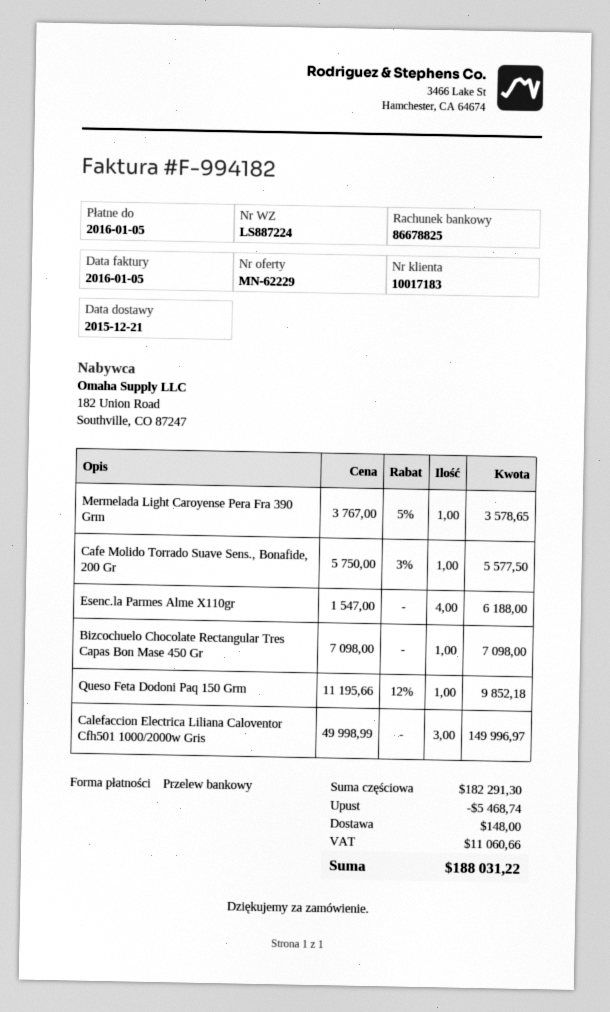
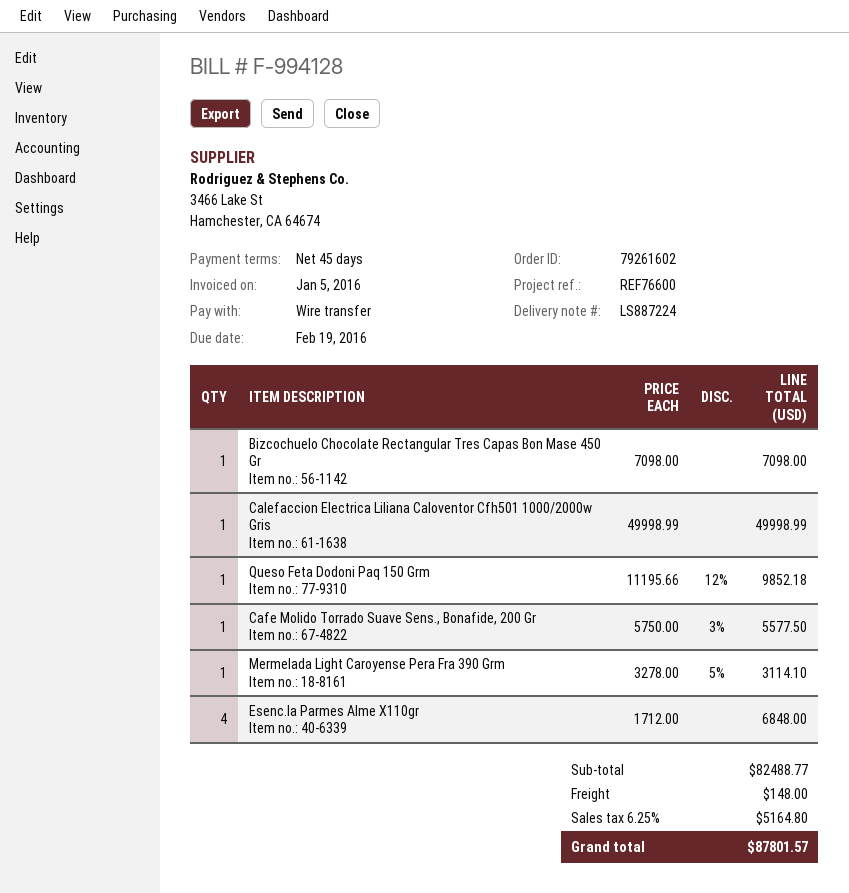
invoice number: F-994182 -> F-994128
due date: 2016-01-05 -> 2016-02-19
Mermelada Light Caroyense Pera Fra 390 Grm: 1 x 3767.00 - 5% = 3578.65 -> 1 x 3278.00 - 5% = 3114.10
Esenc.la Parmes Alme X110gr: 4 x 1547.00 = 6188.00 -> 4 x 1712.00 = 6848.00
Calefaccion Electrica Liliana Caloventor Cfh501 1000/2000w Gris: 3 x 49998.99 = 149996.97 -> 1 x 49998.99 = 49998.99
subtotal: 182291.30 -> 82488.77
discount: 5468.74 -> none
tax: 11060.66 -> 5164.80
total: 188031.22 -> 87801.57

